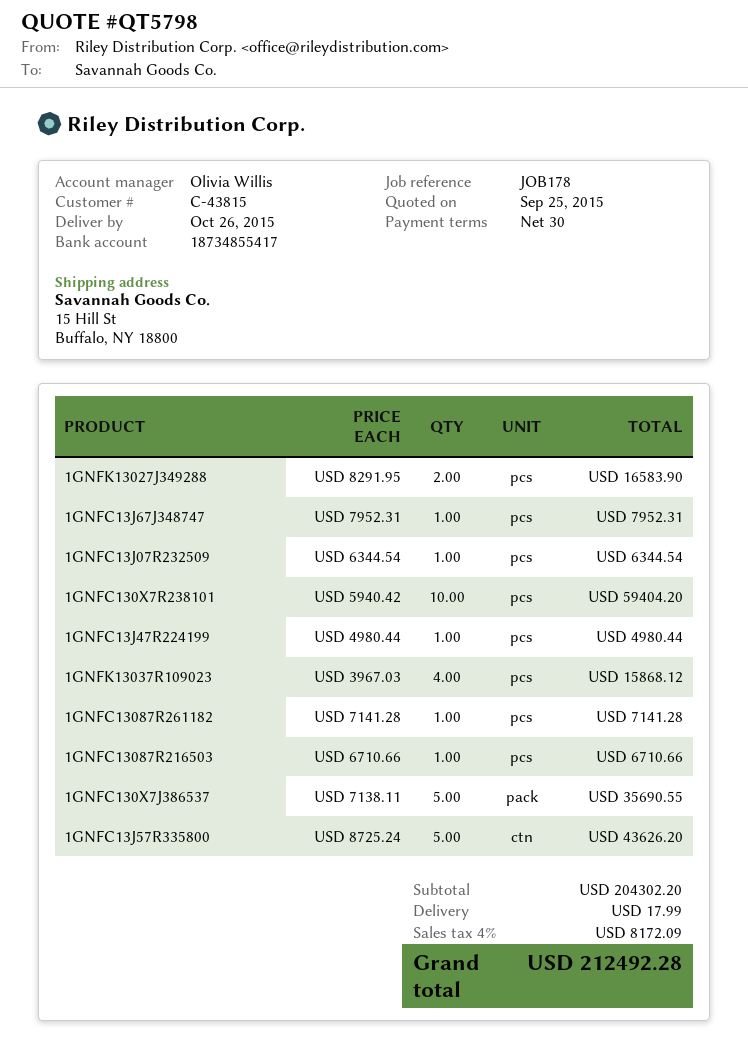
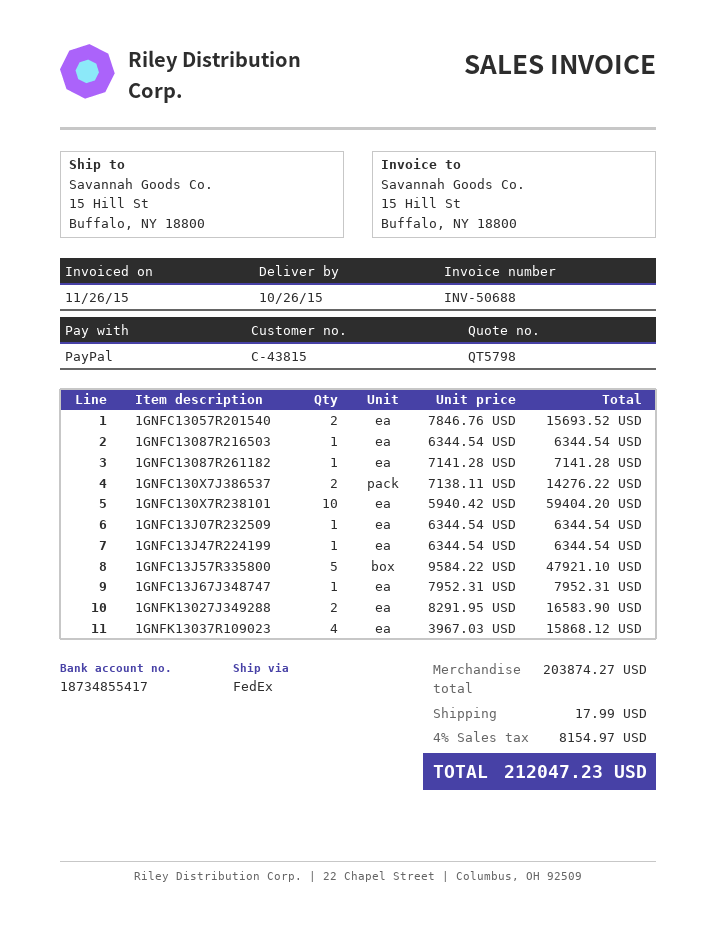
1GNFC13J47R224199: 1 x 4980.44 = 4980.44 -> 1 x 6344.54 = 6344.54
1GNFC13087R216503: 1 x 6710.66 = 6710.66 -> 1 x 6344.54 = 6344.54
1GNFC130X7J386537: 5 x 7138.11 = 35690.55 -> 2 x 7138.11 = 14276.22
1GNFC13J57R335800: 5 x 8725.24 = 43626.20 -> 5 x 9584.22 = 47921.10
1GNFC13057R201540: none -> 2 x 7846.76 = 15693.52
subtotal: 204302.20 -> 203874.27
tax: 4% = 8172.09 -> 4% = 8154.97
total: 212492.28 -> 212047.23

